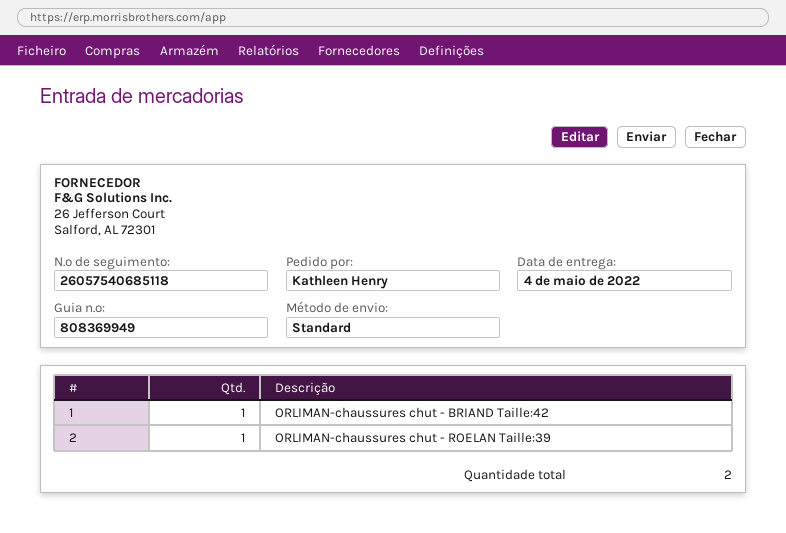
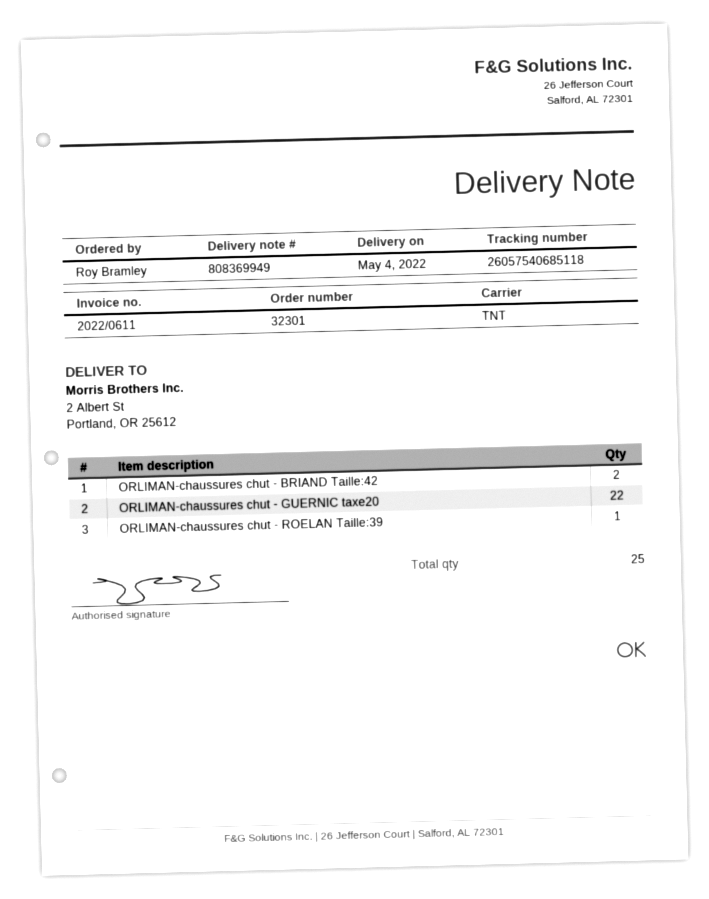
ordered by: Kathleen Henry -> Roy Bramley
shipping method: standard -> TNT
ORLIMAN-chaussures chut - BRIAND Taille:42: 1 -> 2
ORLIMAN-chaussures chut - GUERNIC taxe20: none -> 22
total quantity: 2 -> 25

